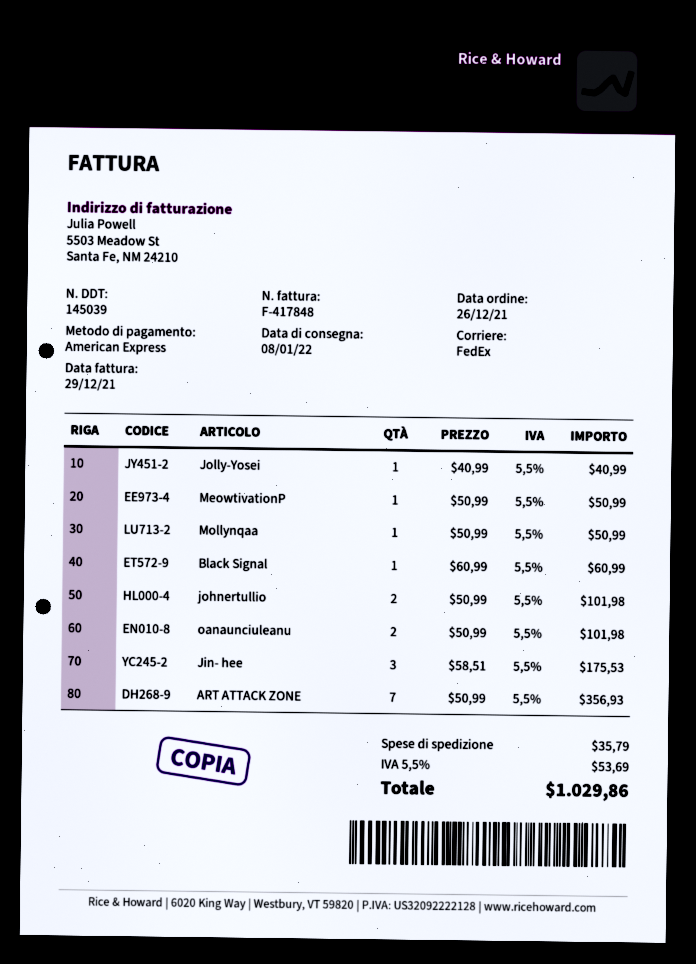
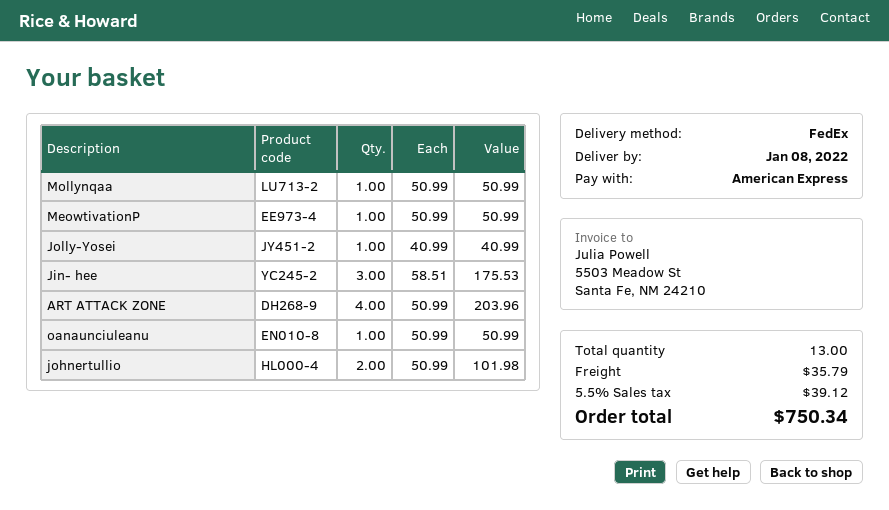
Black Signal: 1 x 60.99 = 60.99 -> none
oanaunciuleanu: 2 x 50.99 = 101.98 -> 1 x 50.99 = 50.99
ART ATTACK ZONE: 7 x 50.99 = 356.93 -> 4 x 50.99 = 203.96
tax: 5.5% = 53.69 -> 5.5% = 39.12
total: 1029.86 -> 750.34

